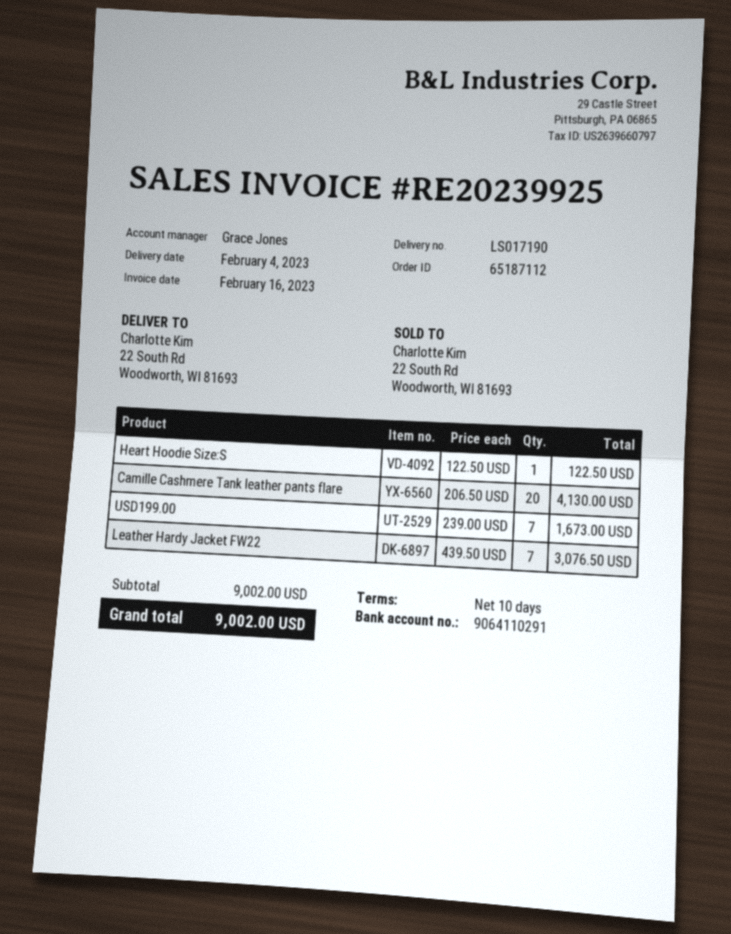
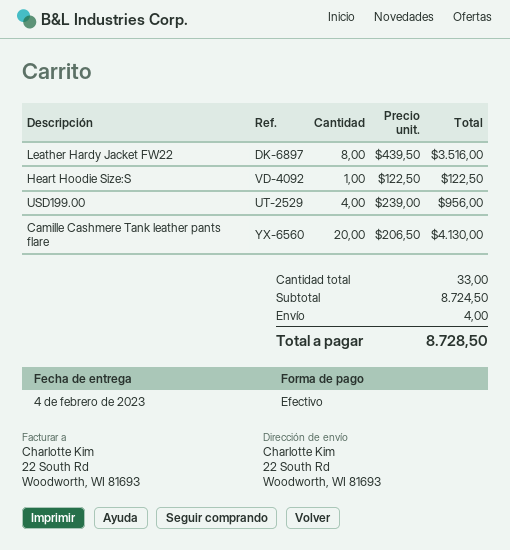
USD199.00: 7 x 239.00 = 1673.00 -> 4 x 239.00 = 956.00
Leather Hardy Jacket FW22: 7 x 439.50 = 3076.50 -> 8 x 439.50 = 3516.00
subtotal: 9002.00 -> 8724.50
shipping: none -> 4.00
total: 9002.00 -> 8728.50

